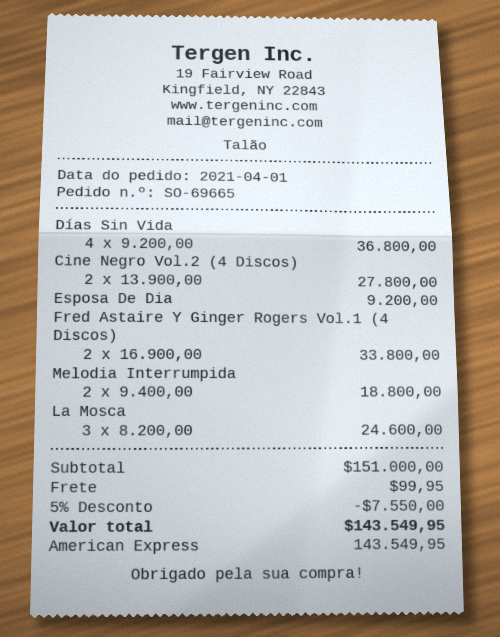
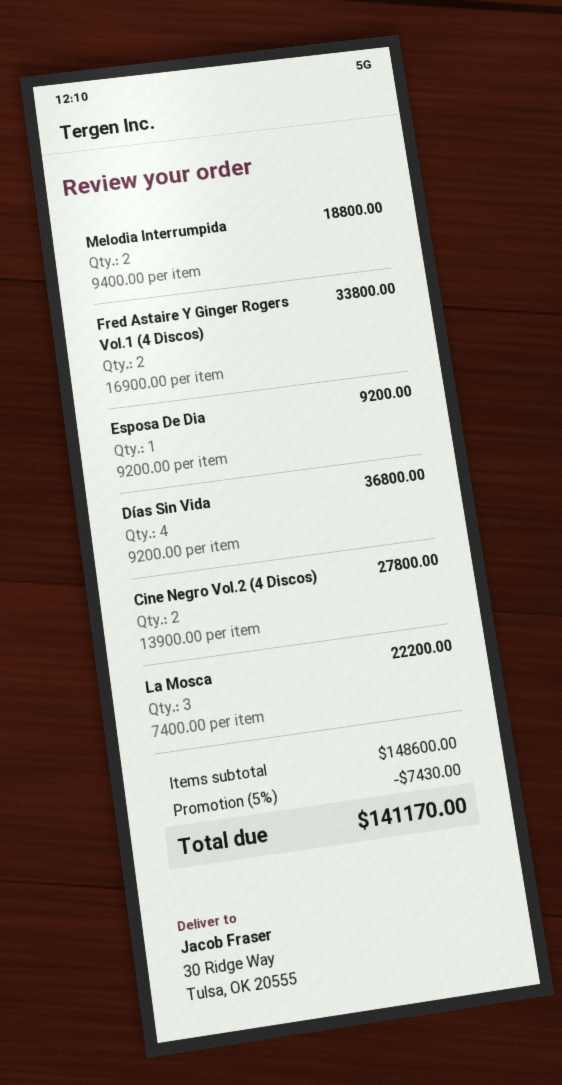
La Mosca: 3 x 8200.00 = 24600.00 -> 3 x 7400.00 = 22200.00
subtotal: 151000.00 -> 148600.00
discount: 5% = 7550.00 -> 5% = 7430.00
shipping: 99.95 -> none
total: 143549.95 -> 141170.00

